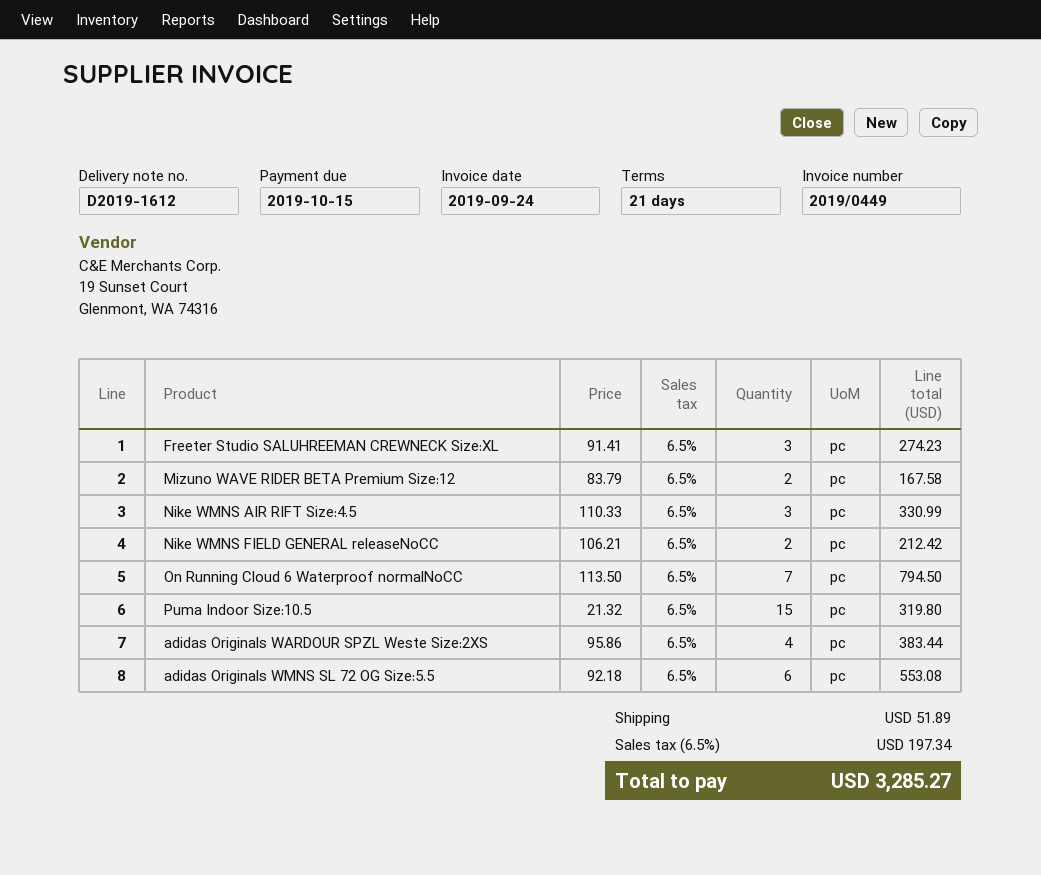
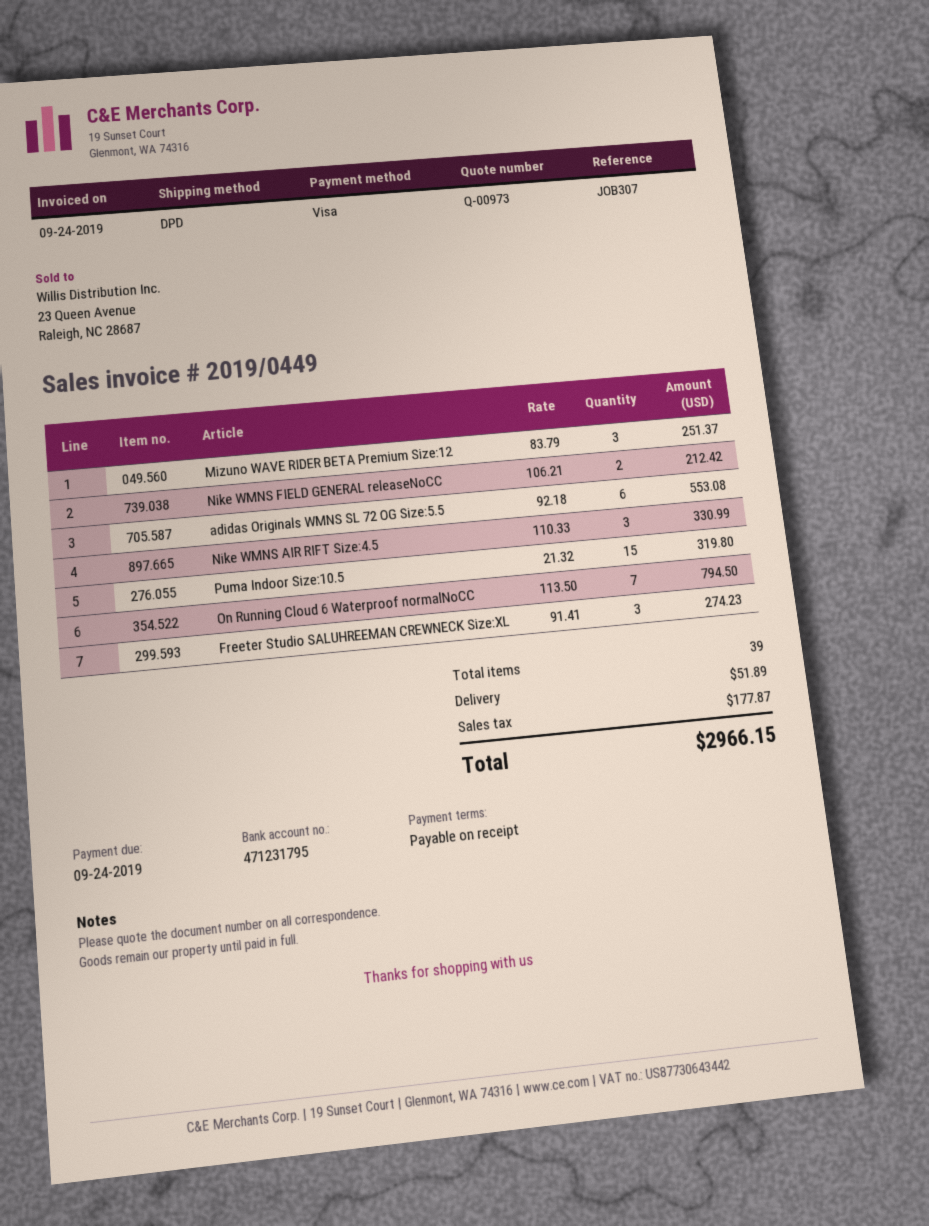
payment terms: 21 days -> on receipt
due date: 2019-10-15 -> 2019-09-24
Mizuno WAVE RIDER BETA Premium Size:12: 2 x 83.79 = 167.58 -> 3 x 83.79 = 251.37
adidas Originals WARDOUR SPZL Weste Size:2XS: 4 x 95.86 = 383.44 -> none
tax: 197.34 -> 177.87
total: 3285.27 -> 2966.15

